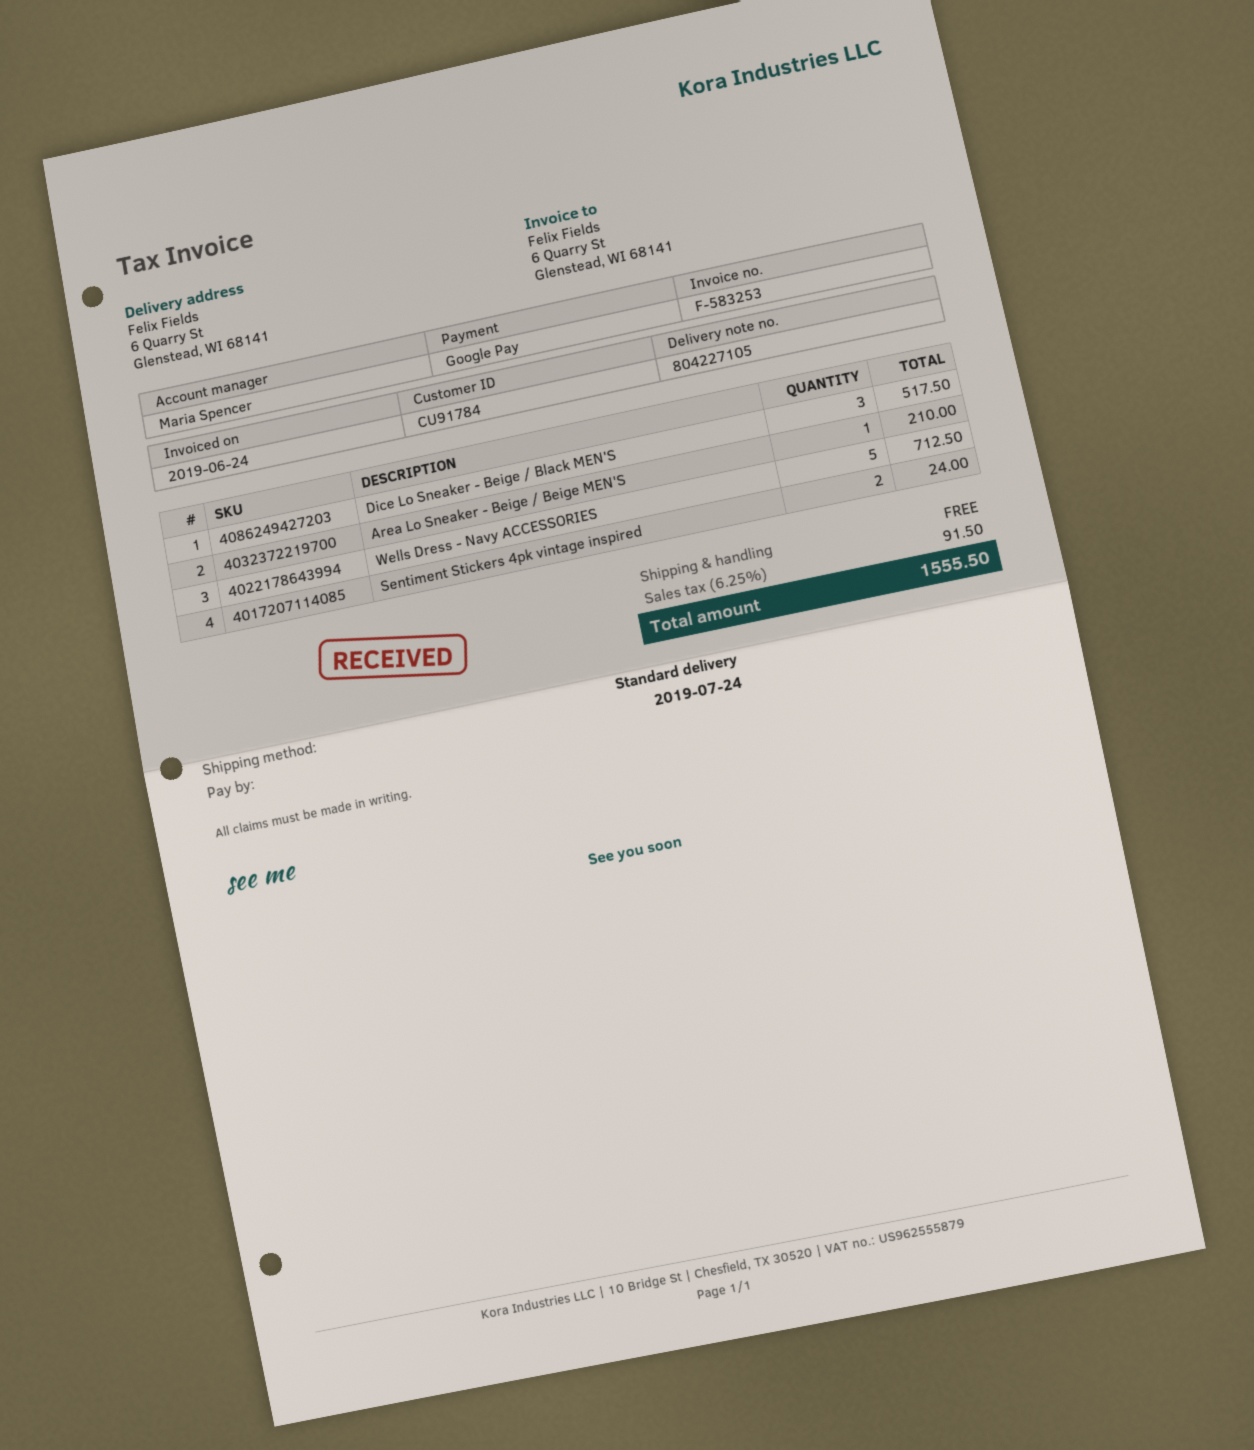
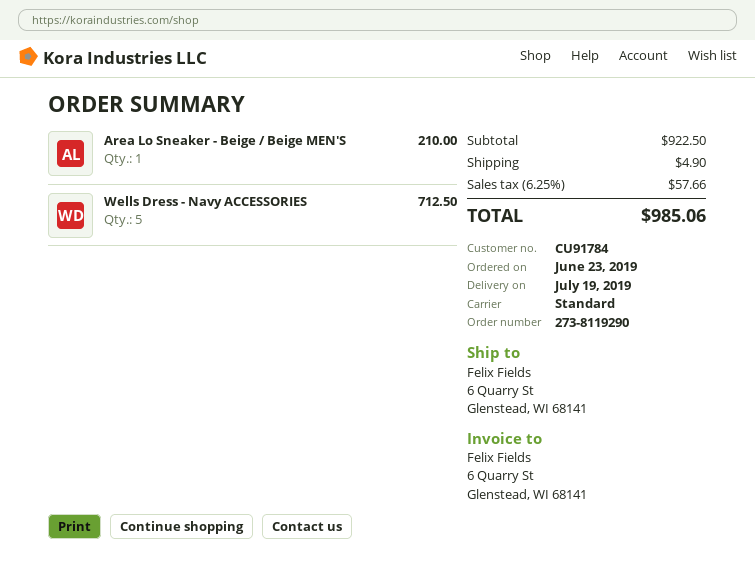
Dice Lo Sneaker - Beige / Black MEN'S: 3 for 517.50 -> none
Sentiment Stickers 4pk vintage inspired: 2 for 24.00 -> none
shipping: 0.00 -> 4.90
tax: 6.25% = 91.50 -> 6.25% = 57.66
total: 1555.50 -> 985.06

